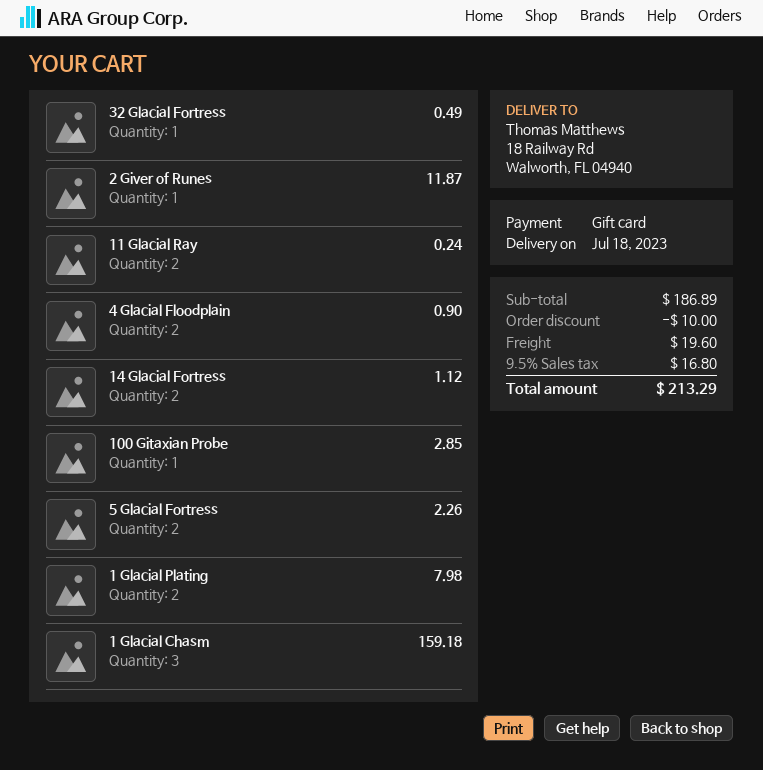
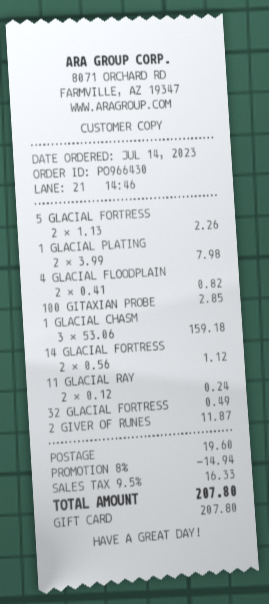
4 Glacial Floodplain: 2 for 0.90 -> 2 for 0.82
discount: 10.00 -> 14.94
tax: 9.5% = 16.80 -> 9.5% = 16.33
total: 213.29 -> 207.80

